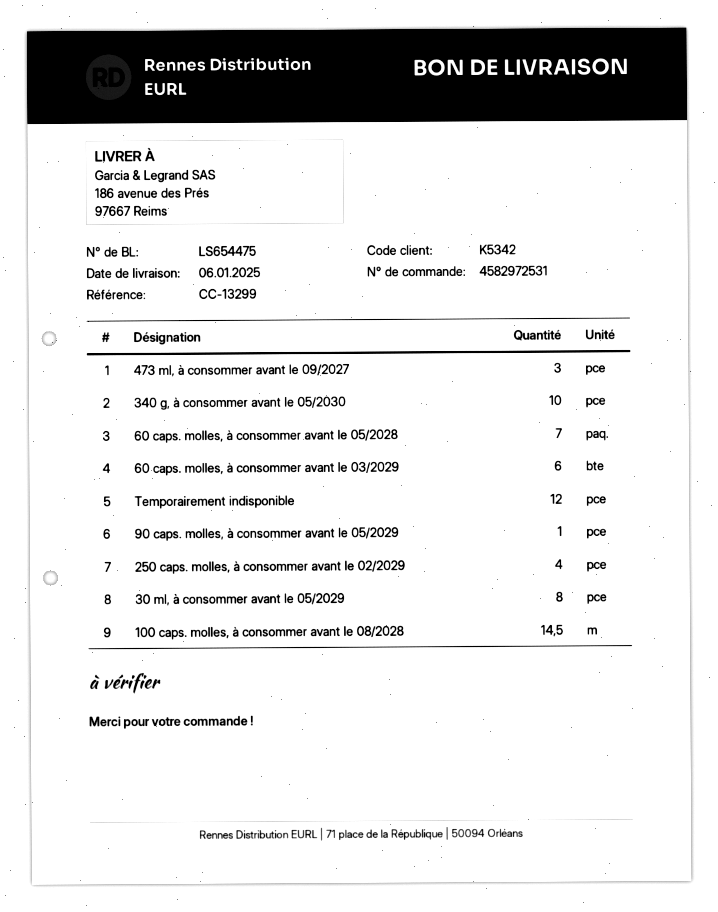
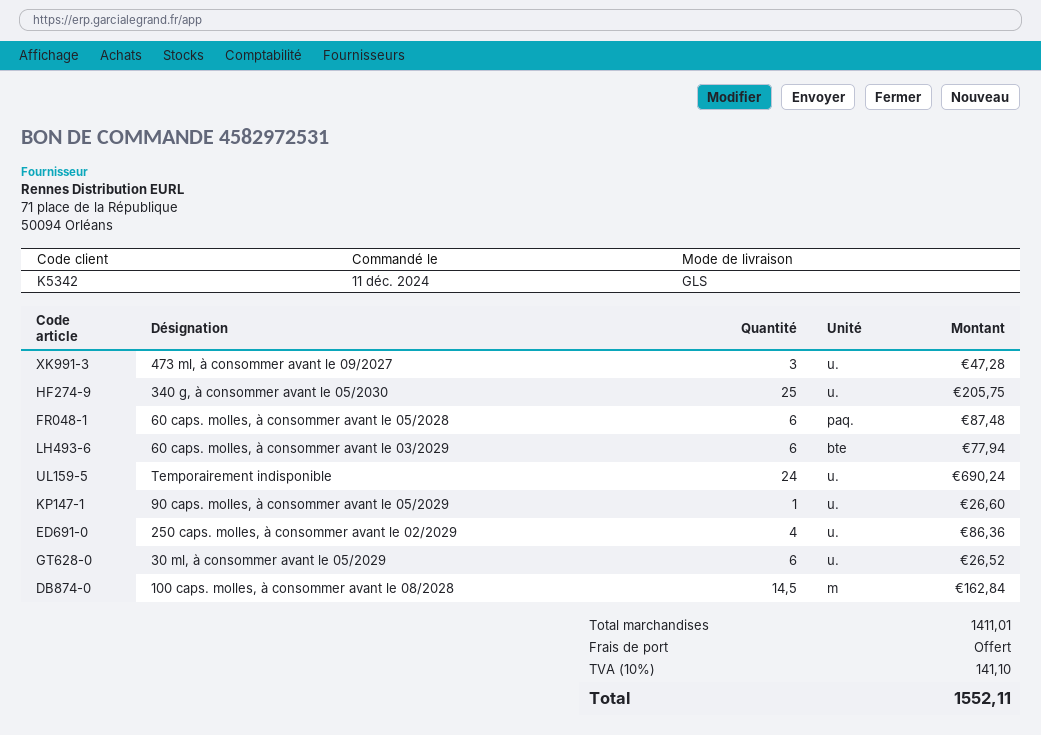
340 g, à consommer avant le 05/2030: 10 -> 25
60 caps. molles, à consommer avant le 05/2028: 7 -> 6
Temporairement indisponible: 12 -> 24
30 ml, à consommer avant le 05/2029: 8 -> 6

